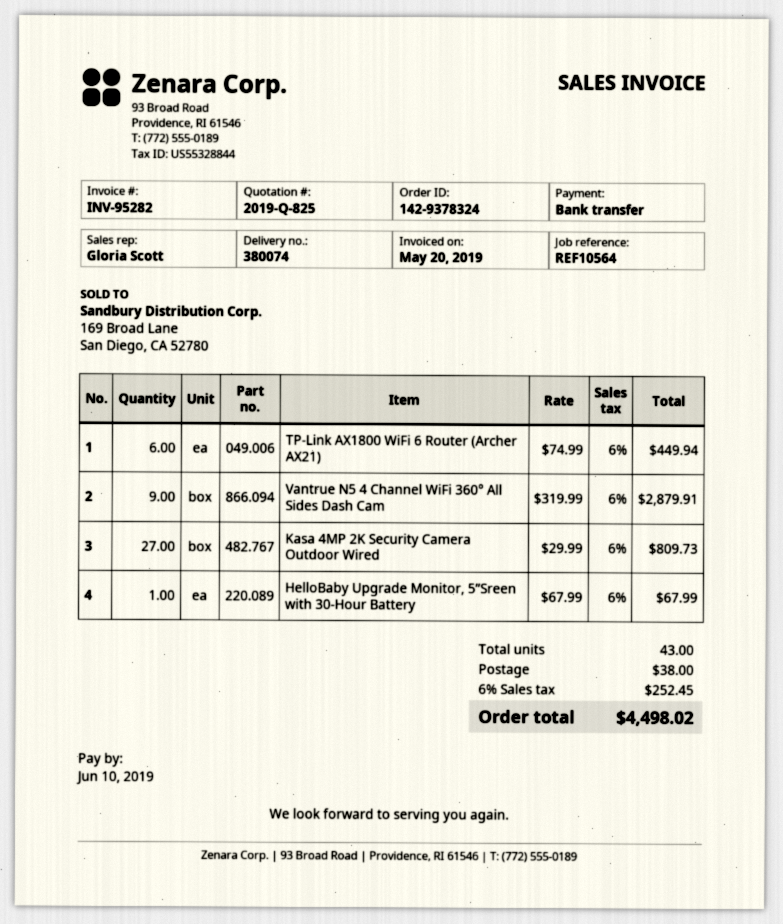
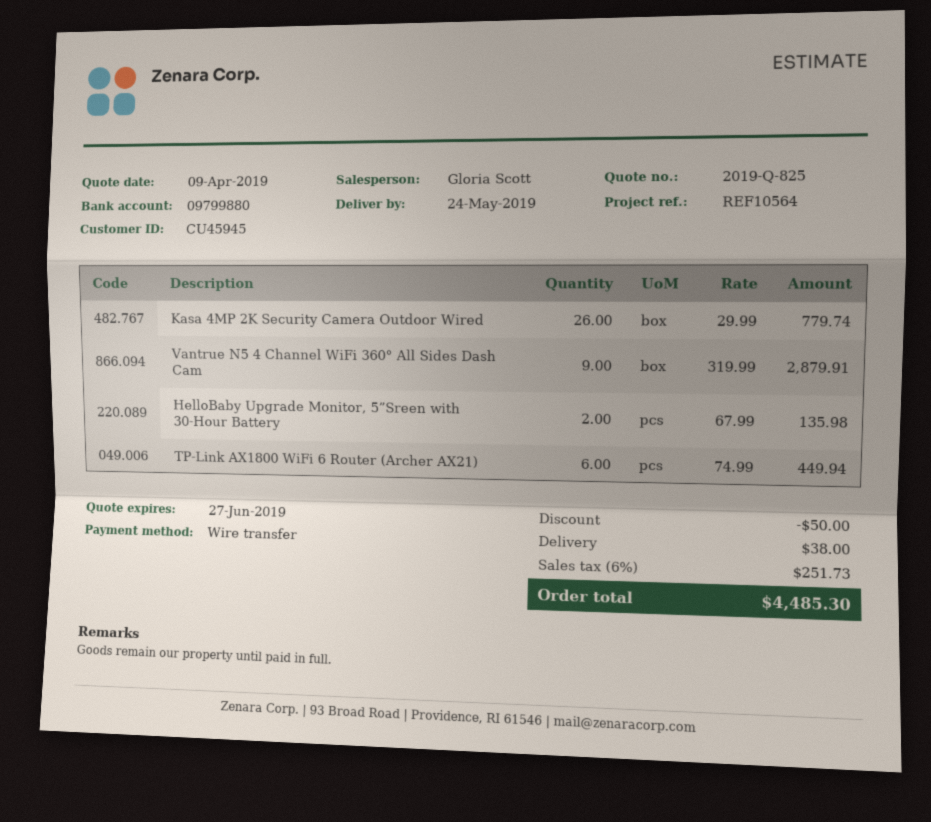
Kasa 4MP 2K Security Camera Outdoor Wired: 27 x 29.99 = 809.73 -> 26 x 29.99 = 779.74
HelloBaby Upgrade Monitor, 5”Sreen with 30-Hour Battery: 1 x 67.99 = 67.99 -> 2 x 67.99 = 135.98
discount: none -> 50.00
tax: 6% = 252.45 -> 6% = 251.73
total: 4498.02 -> 4485.30

